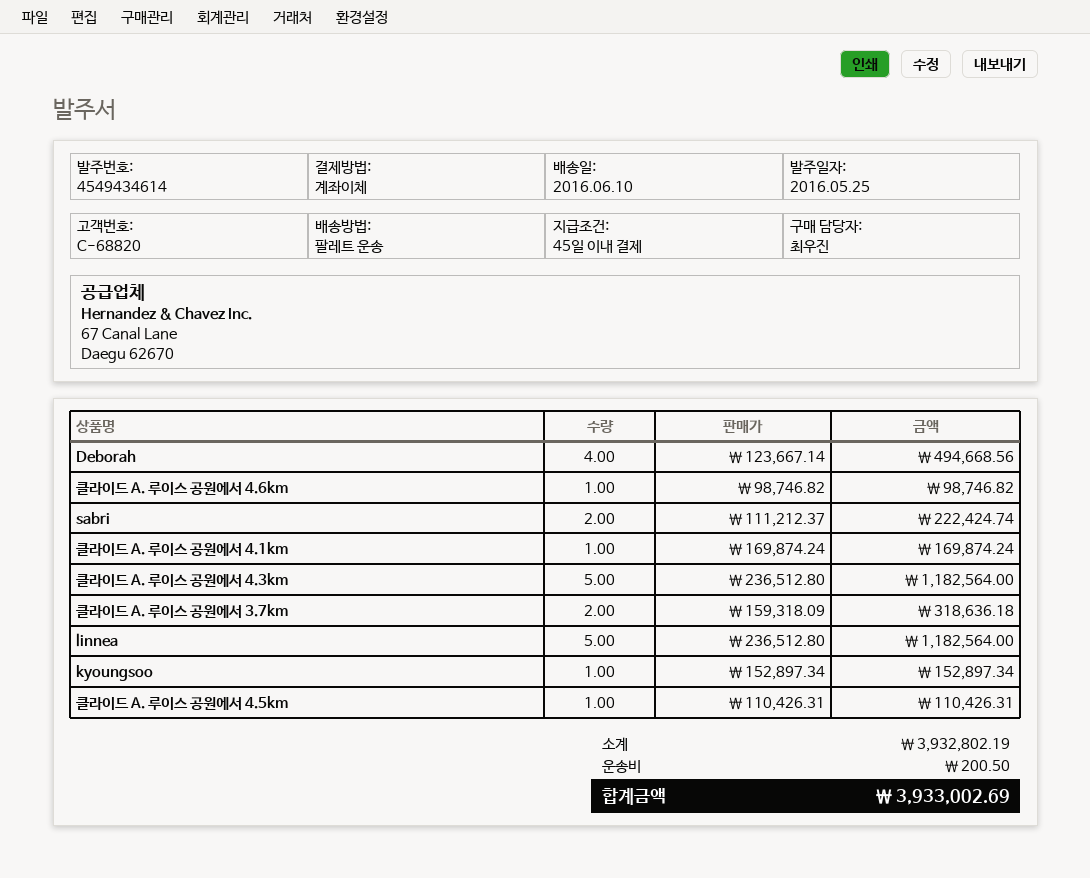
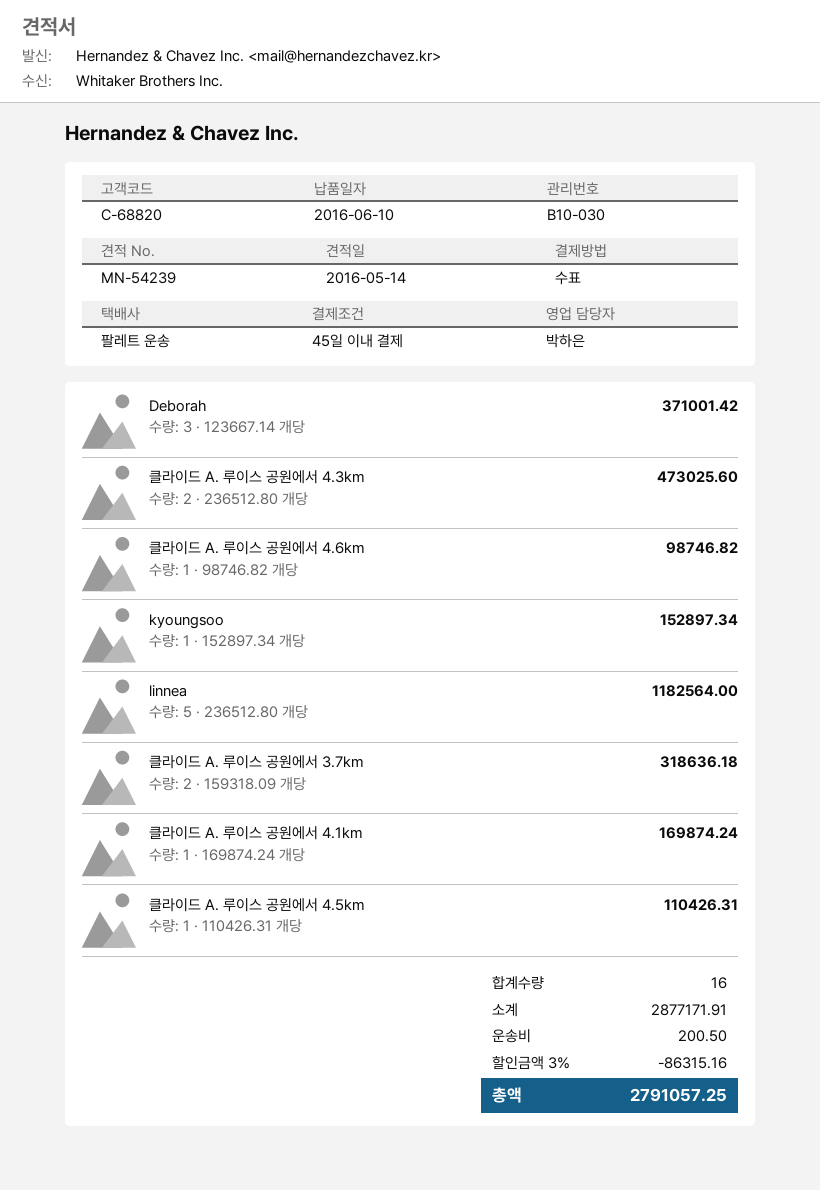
payment method: bank transfer -> cheque
Deborah: 4 x 123667.14 = 494668.56 -> 3 x 123667.14 = 371001.42
sabri: 2 x 111212.37 = 222424.74 -> none
클라이드 A. 루이스 공원에서 4.3km: 5 x 236512.80 = 1182564.00 -> 2 x 236512.80 = 473025.60
subtotal: 3932802.19 -> 2877171.91
discount: none -> 3% = 86315.16
total: 3933002.69 -> 2791057.25

